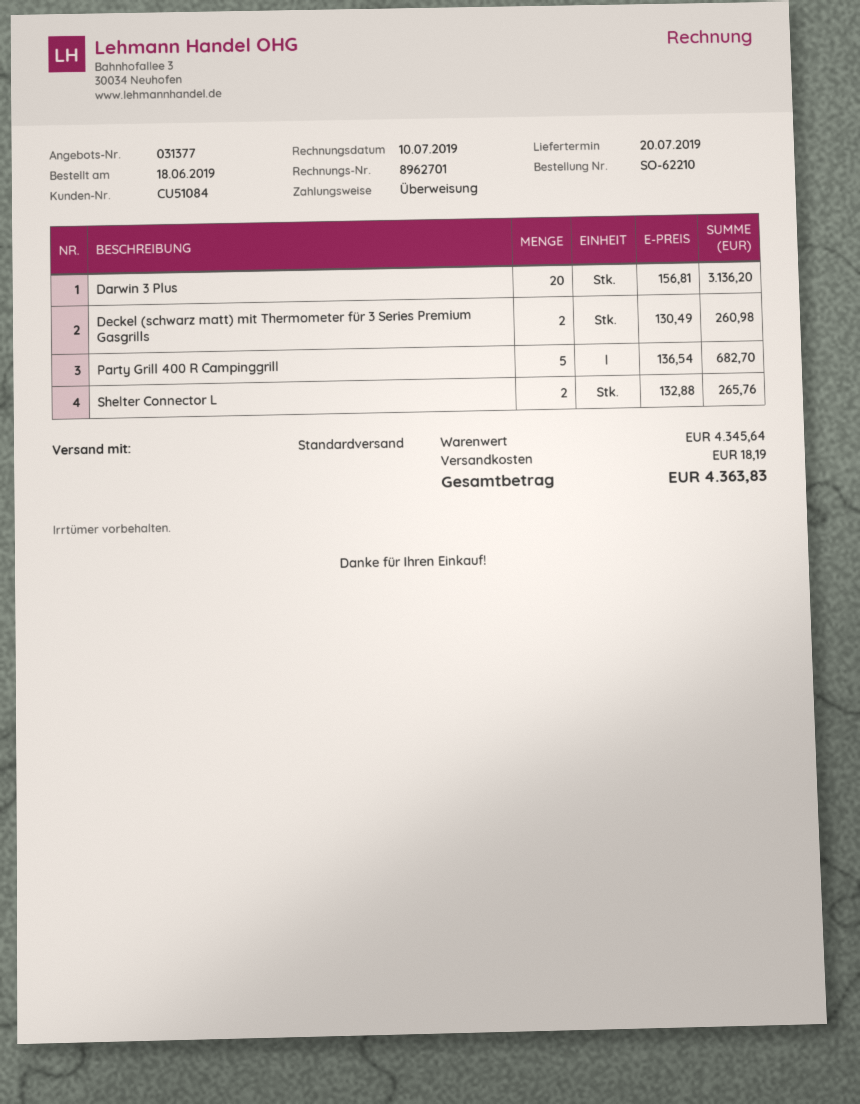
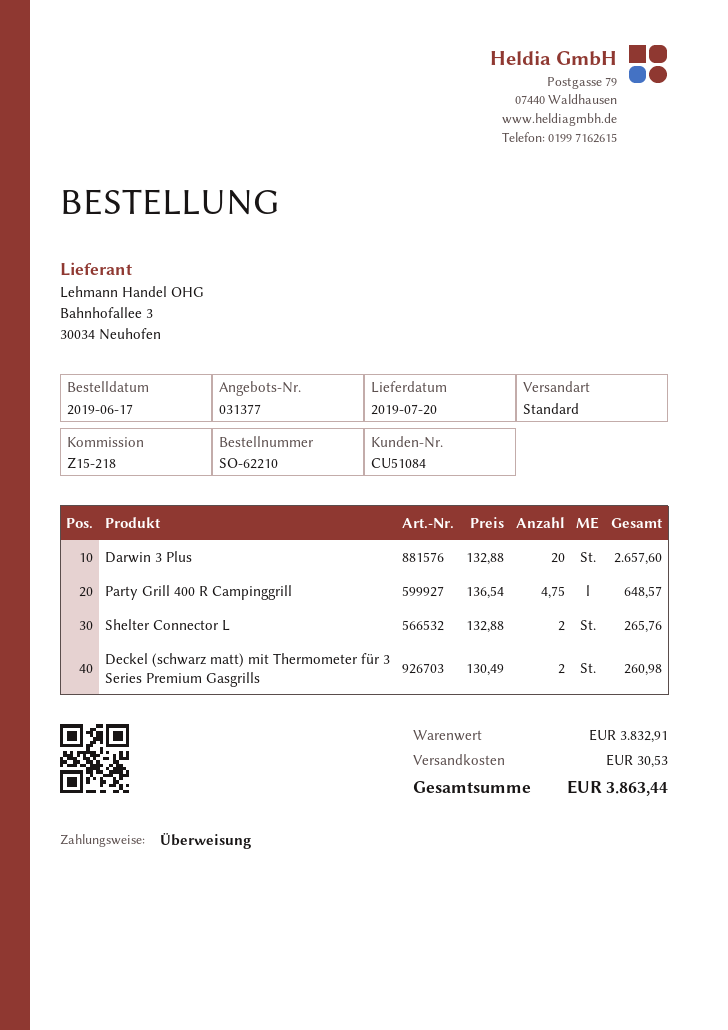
order date: 2019-06-18 -> 2019-06-17
Darwin 3 Plus: 20 x 156.81 = 3136.20 -> 20 x 132.88 = 2657.60
Party Grill 400 R Campinggrill: 5 x 136.54 = 682.70 -> 4.75 x 136.54 = 648.57
subtotal: 4345.64 -> 3832.91
shipping: 18.19 -> 30.53
total: 4363.83 -> 3863.44

